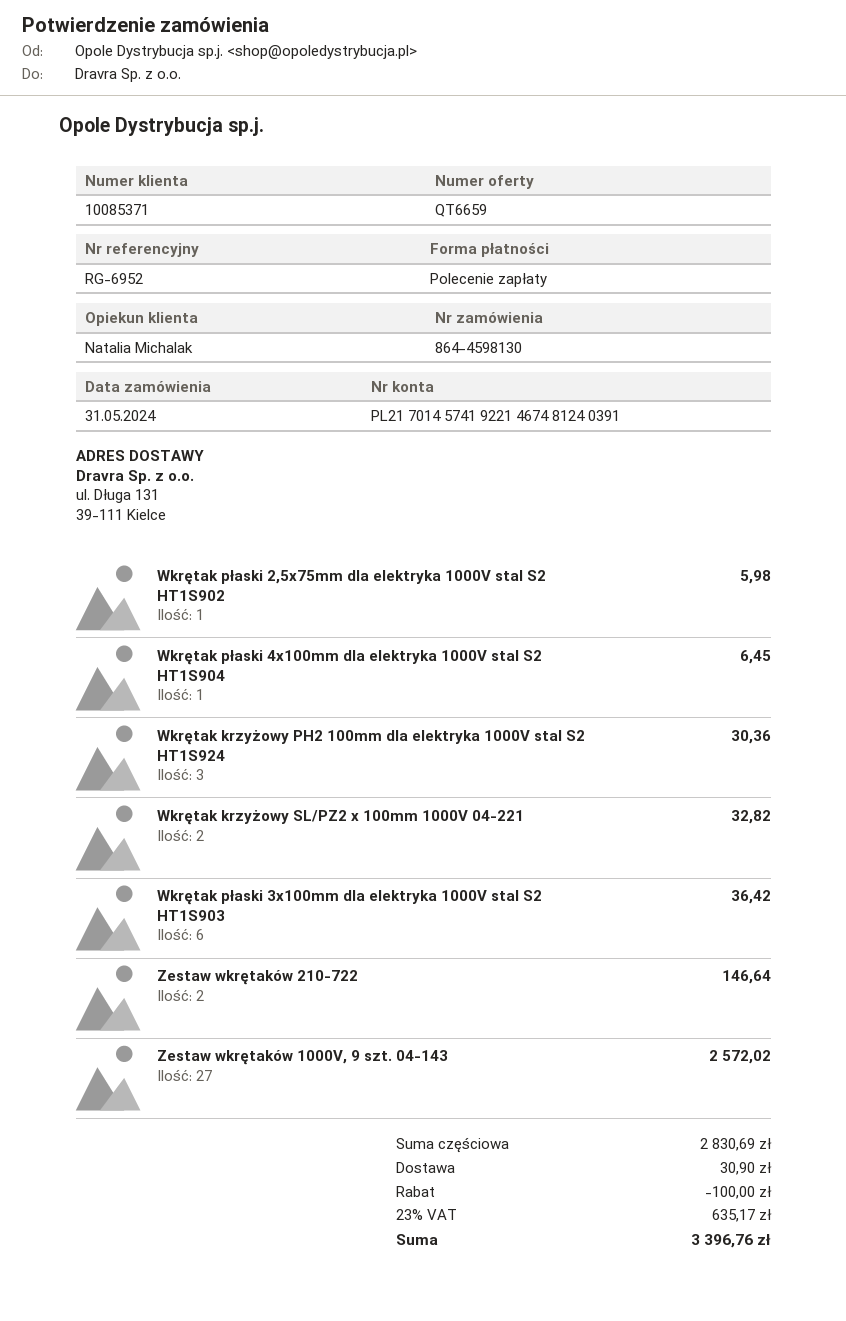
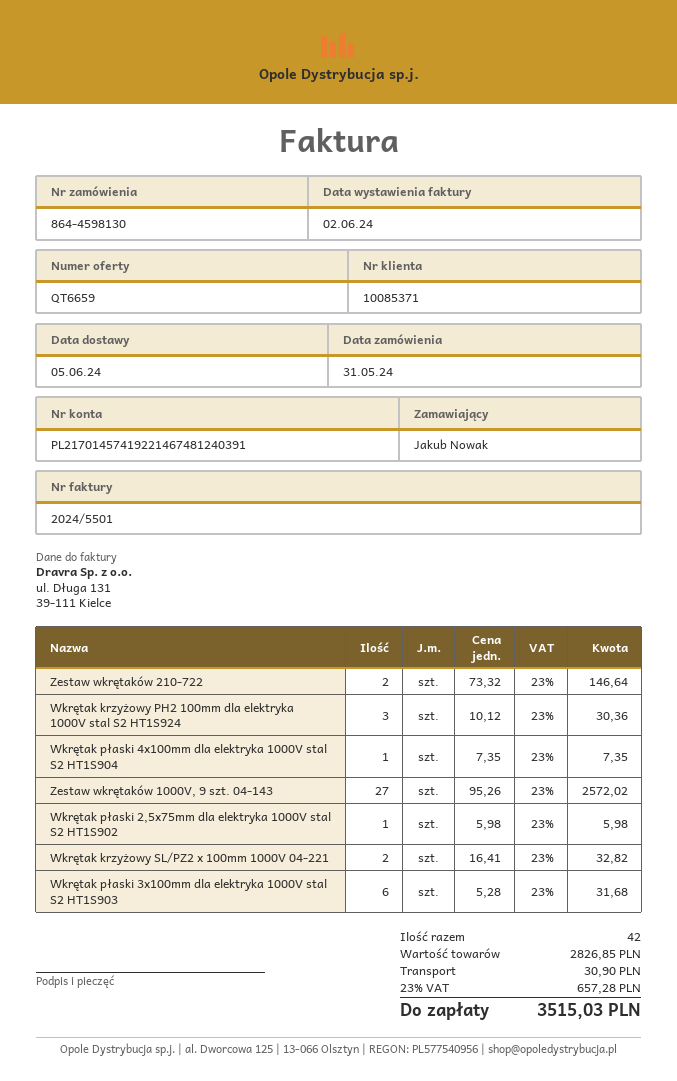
Wkrętak płaski 4x100mm dla elektryka 1000V stal S2 HT1S904: 1 for 6.45 -> 1 for 7.35
Wkrętak płaski 3x100mm dla elektryka 1000V stal S2 HT1S903: 6 for 36.42 -> 6 for 31.68
subtotal: 2830.69 -> 2826.85
discount: 100.00 -> none
tax: 23% = 635.17 -> 23% = 657.28
total: 3396.76 -> 3515.03

